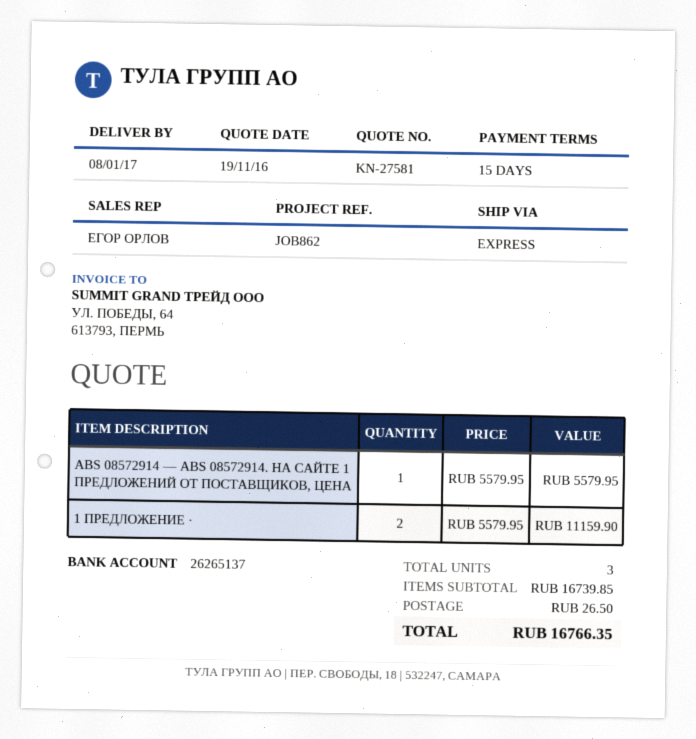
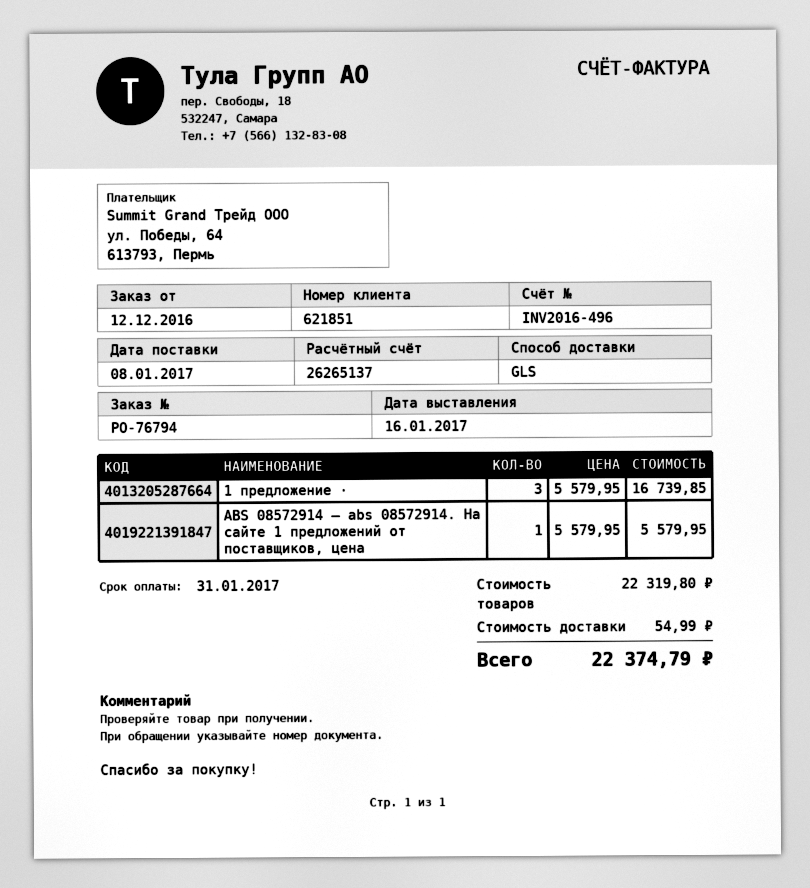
shipping method: express -> GLS
1 ПРЕДЛОЖЕНИЕ ·: 2 x 5579.95 = 11159.90 -> 3 x 5579.95 = 16739.85
subtotal: 16739.85 -> 22319.80
shipping: 26.50 -> 54.99
total: 16766.35 -> 22374.79

